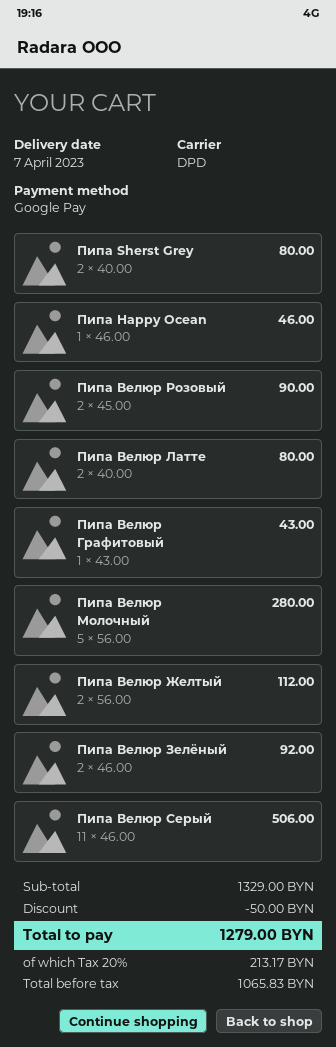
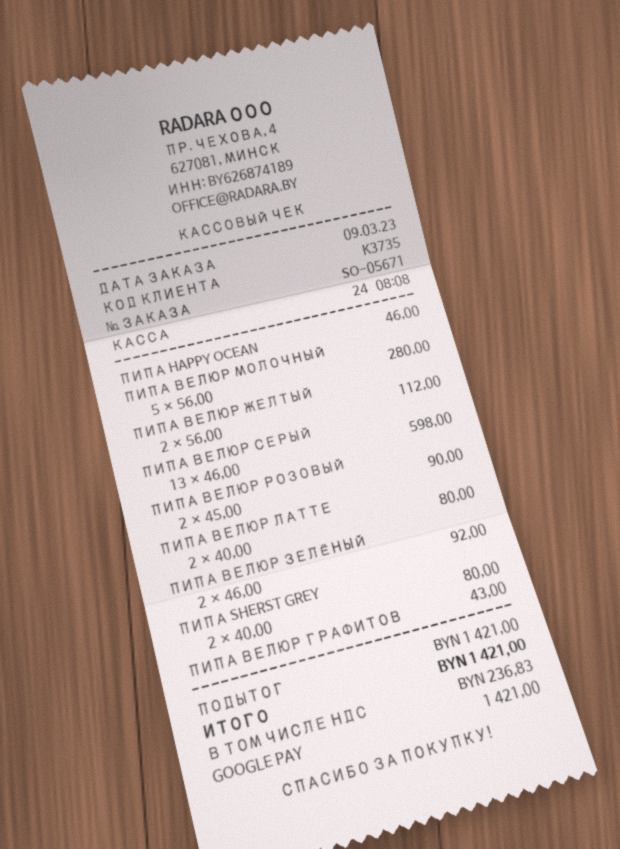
Пипа Велюр Серый: 11 x 46.00 = 506.00 -> 13 x 46.00 = 598.00
subtotal: 1329.00 -> 1421.00
discount: 50.00 -> none
tax: 213.17 -> 236.83
total: 1279.00 -> 1421.00

